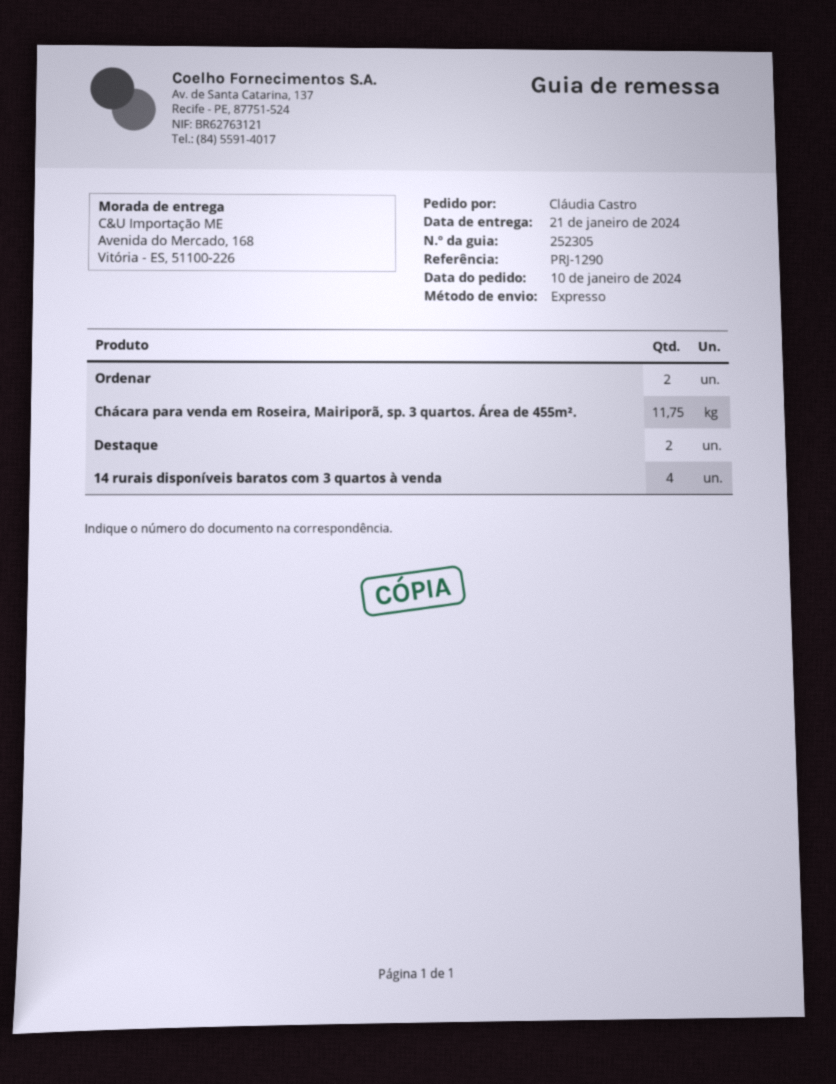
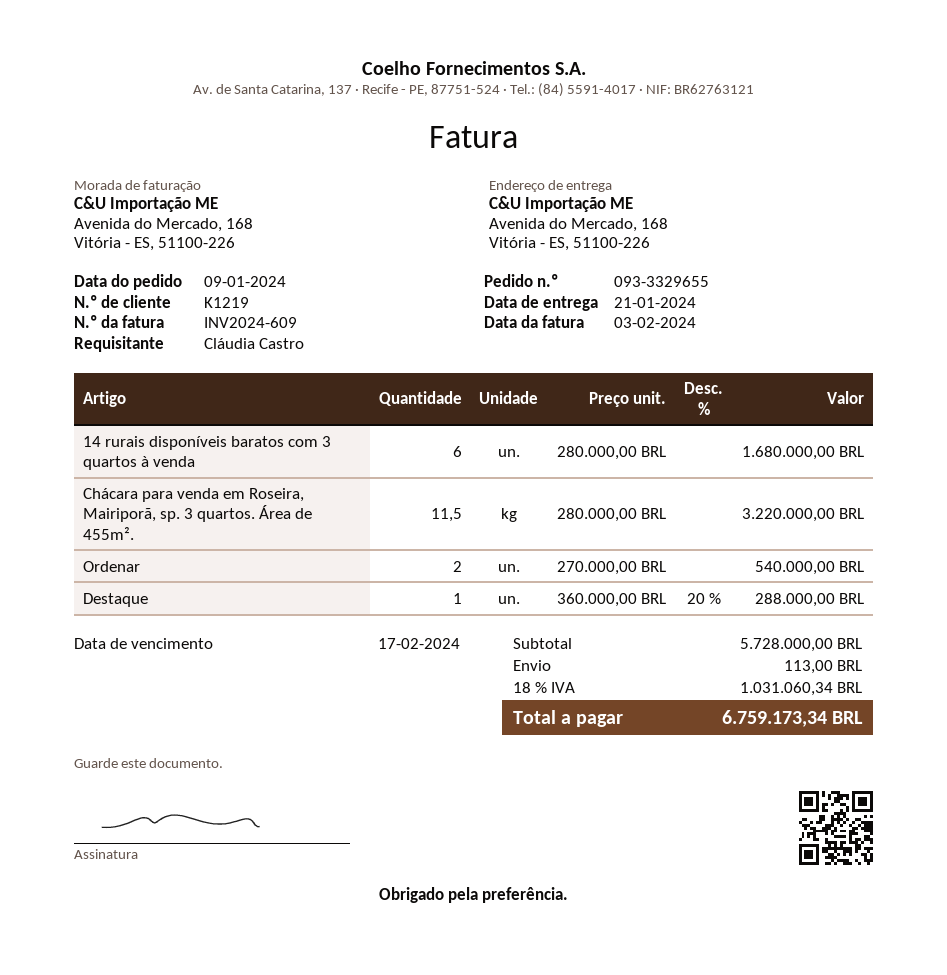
order date: 2024-01-10 -> 2024-01-09
Chácara para venda em Roseira, Mairiporã, sp. 3 quartos. Área de 455m².: 11.75 -> 11.5
Destaque: 2 -> 1
14 rurais disponíveis baratos com 3 quartos à venda: 4 -> 6

